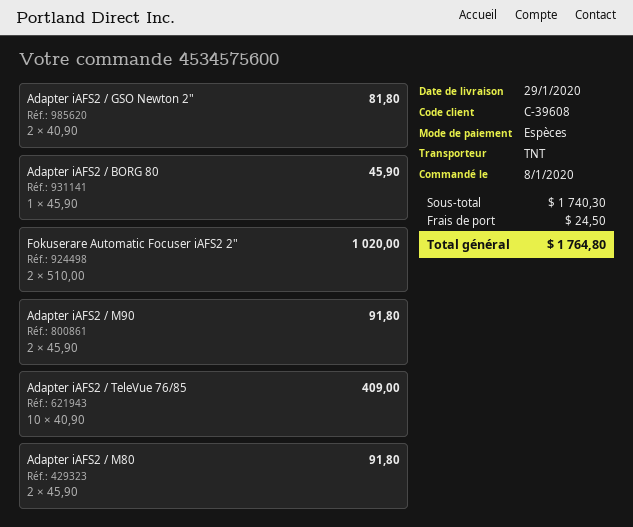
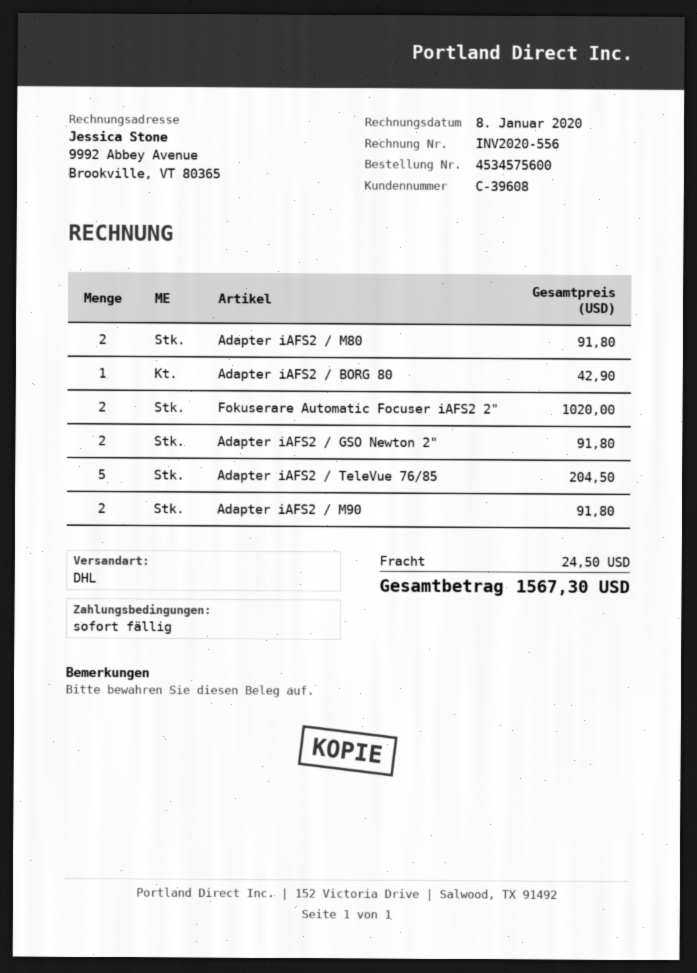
shipping method: TNT -> DHL
Adapter iAFS2 / GSO Newton 2": 2 for 81.80 -> 2 for 91.80
Adapter iAFS2 / BORG 80: 1 for 45.90 -> 1 for 42.90
Adapter iAFS2 / TeleVue 76/85: 10 for 409.00 -> 5 for 204.50
total: 1764.80 -> 1567.30

